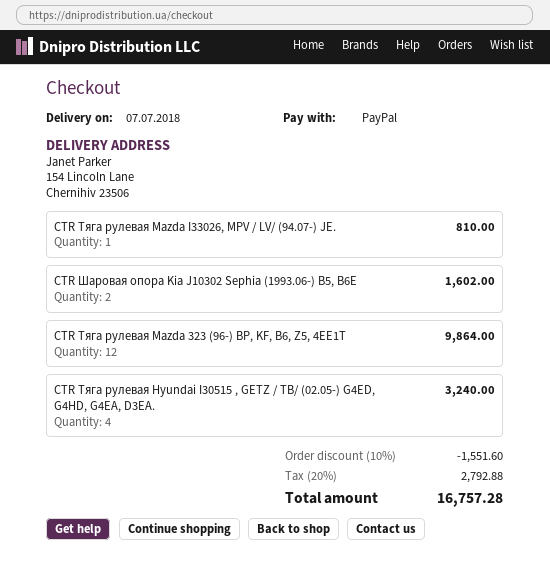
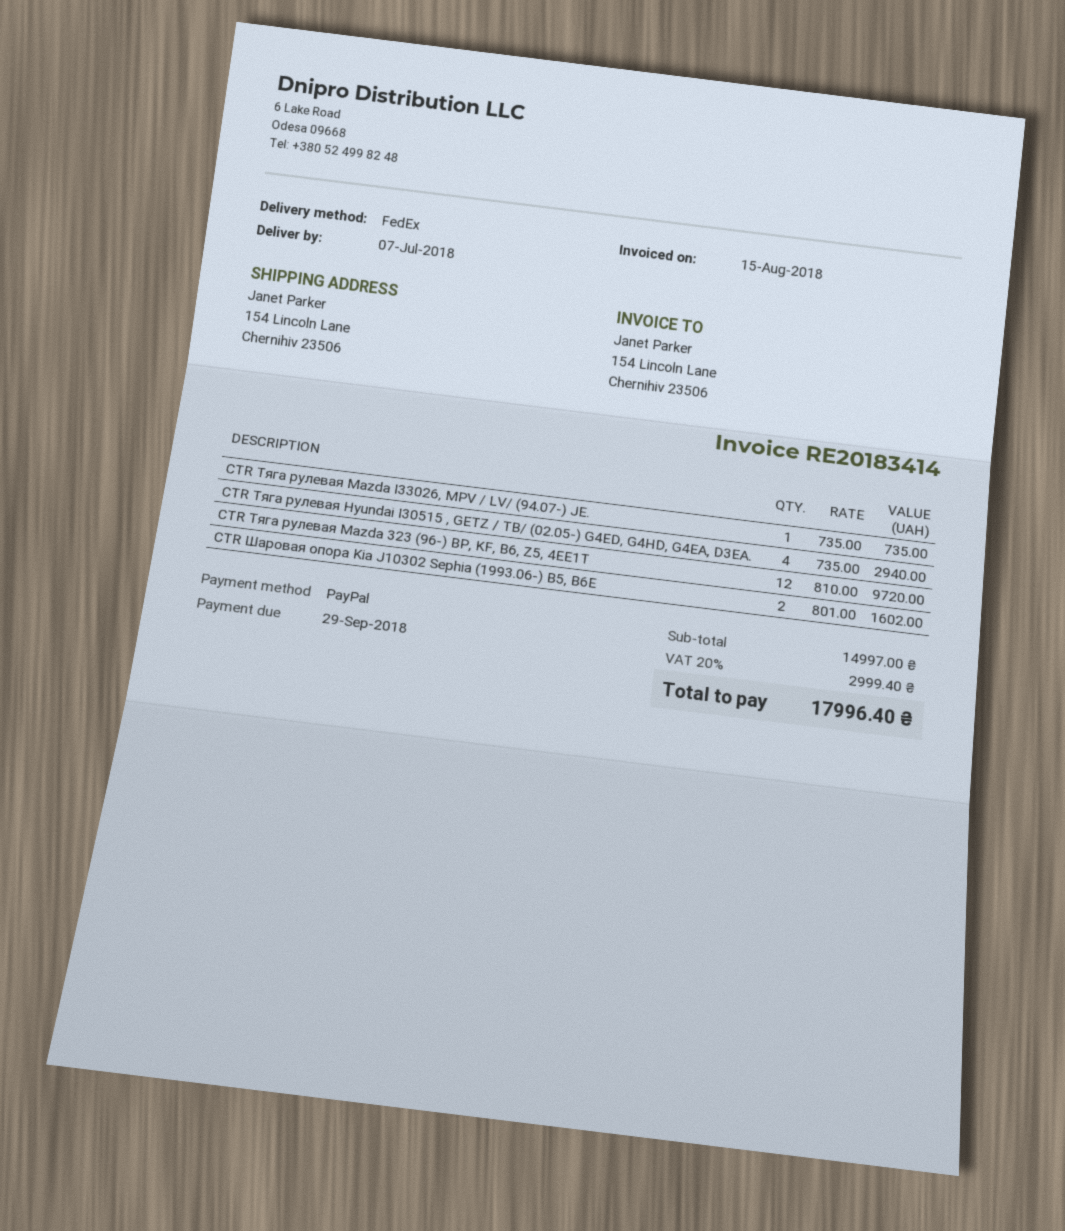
CTR Тяга рулевая Mazda I33026, MPV / LV/ (94.07-) JE.: 1 for 810.00 -> 1 for 735.00
CTR Тяга рулевая Mazda 323 (96-) BP, KF, B6, Z5, 4EE1T: 12 for 9864.00 -> 12 for 9720.00
CTR Тяга рулевая Hyundai I30515 , GETZ / TB/ (02.05-) G4ED, G4HD, G4EA, D3EA.: 4 for 3240.00 -> 4 for 2940.00
discount: 10% = 1551.60 -> none
tax: 20% = 2792.88 -> 20% = 2999.40
total: 16757.28 -> 17996.40

